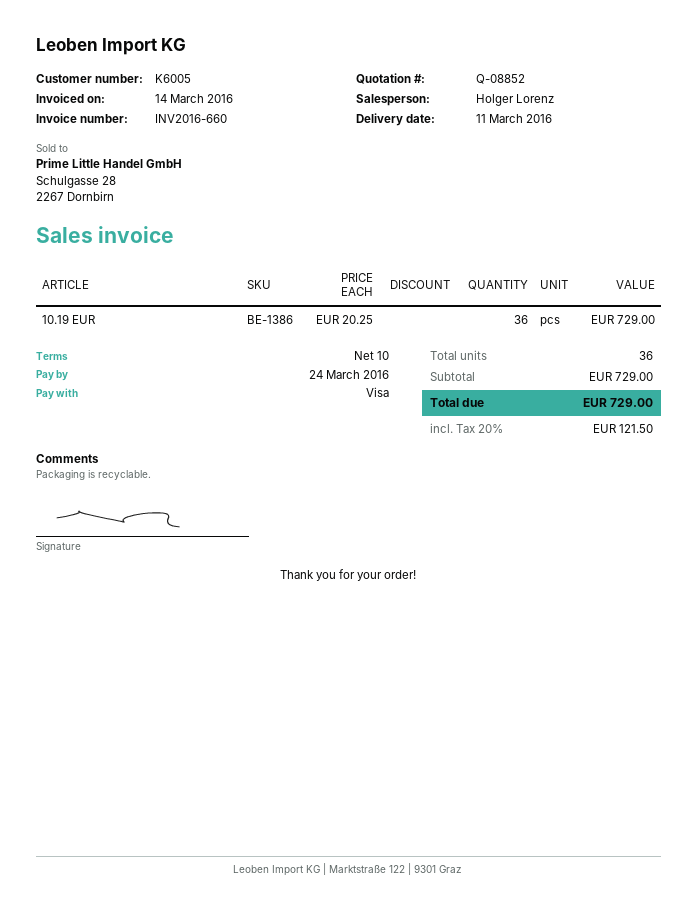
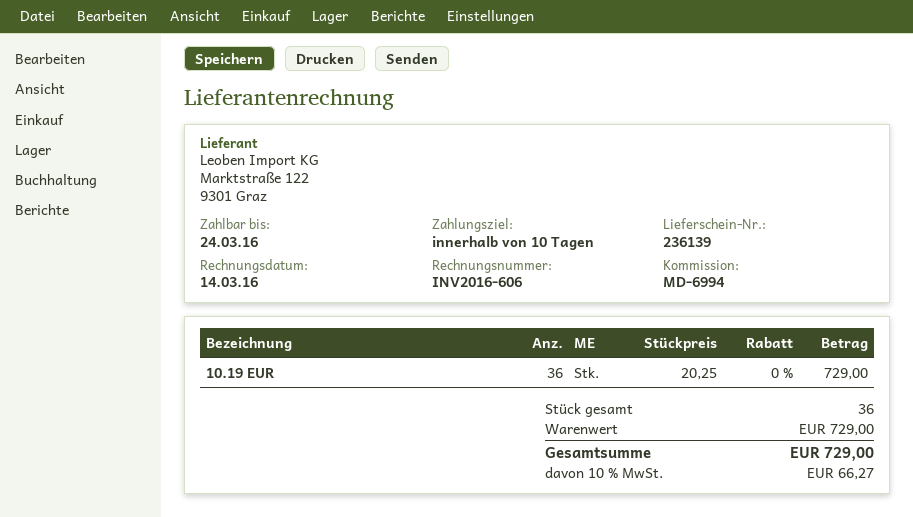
invoice number: INV2016-660 -> INV2016-606
tax: 20% = 121.50 -> 10% = 66.27

